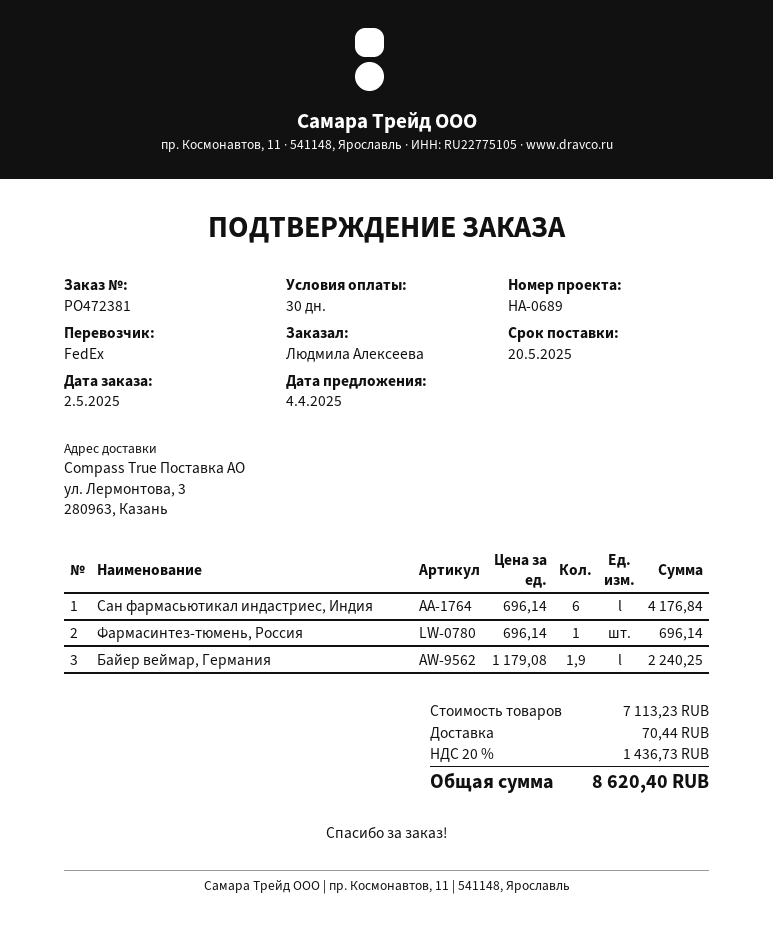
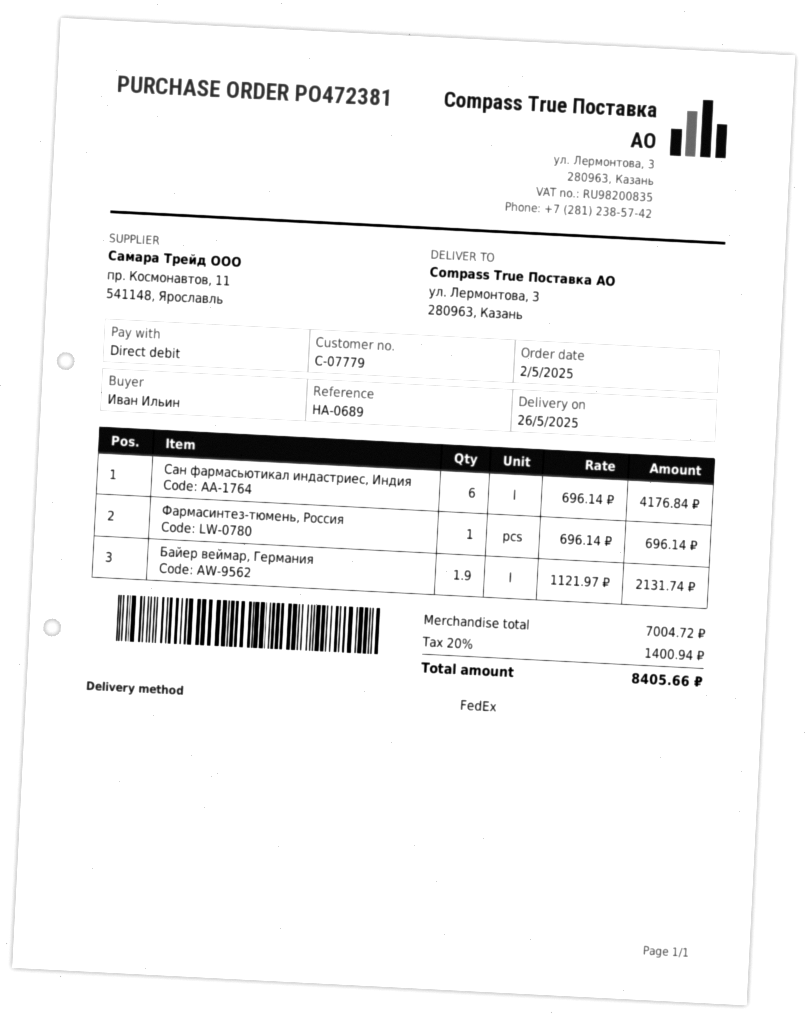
delivery date: 2025-05-20 -> 2025-05-26
ordered by: Людмила Алексеева -> Иван Ильин
Байер веймар, Германия: 1.9 x 1179.08 = 2240.25 -> 1.9 x 1121.97 = 2131.74
subtotal: 7113.23 -> 7004.72
shipping: 70.44 -> none
tax: 20% = 1436.73 -> 20% = 1400.94
total: 8620.40 -> 8405.66

